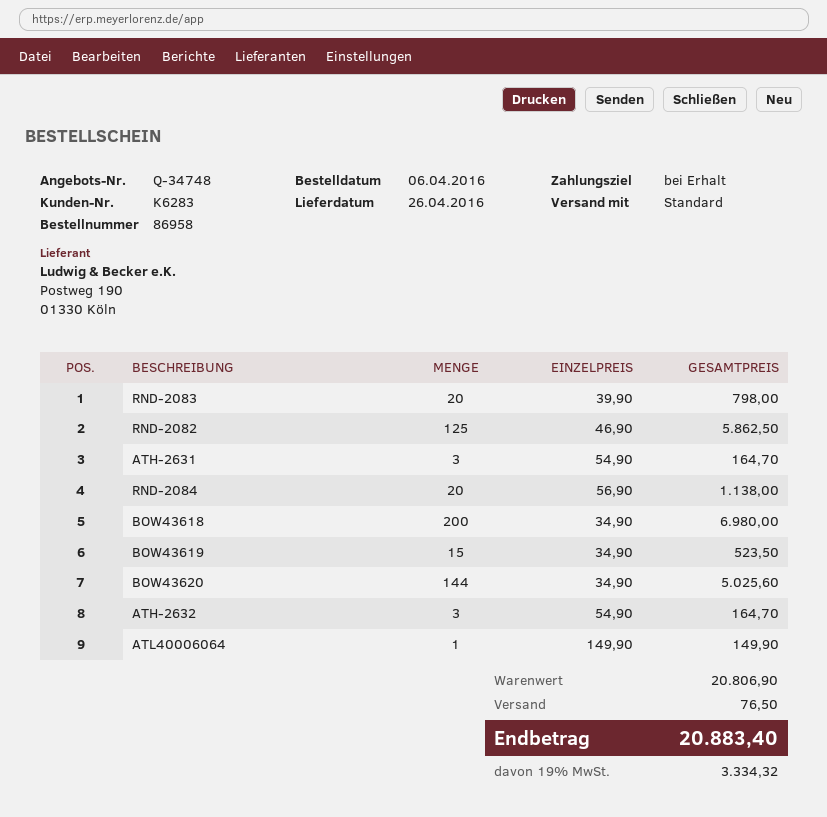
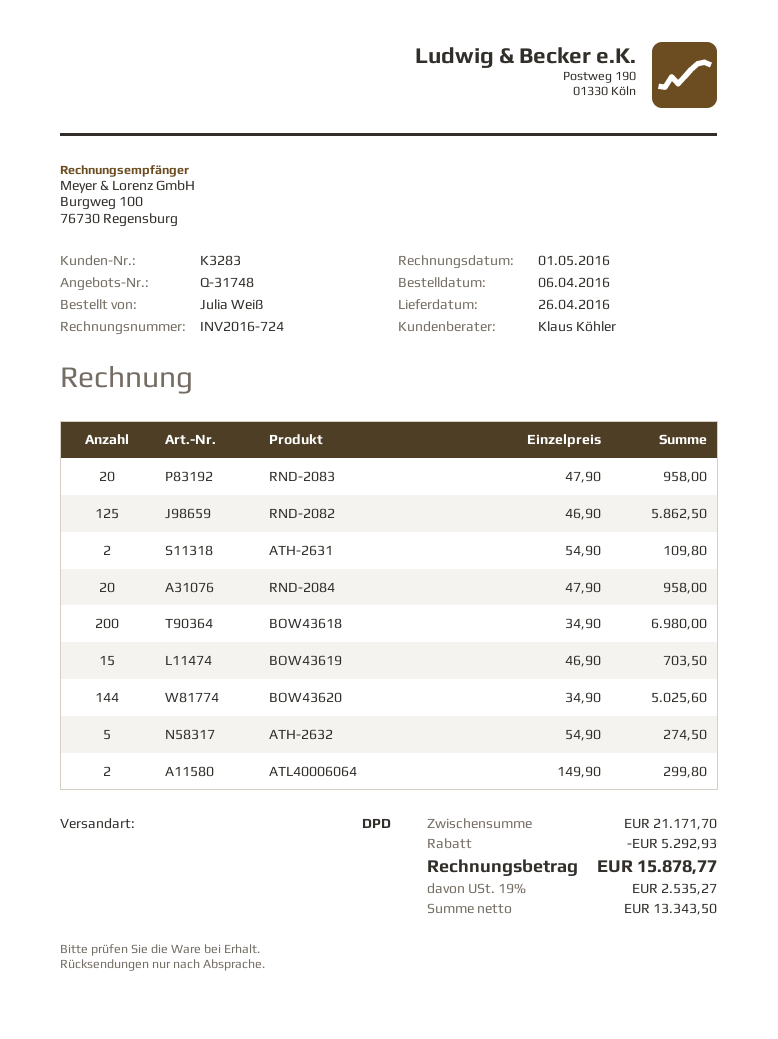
quote number: Q-34748 -> Q-31748
customer number: K6283 -> K3283
shipping method: standard -> DPD
RND-2083: 20 x 39.90 = 798.00 -> 20 x 47.90 = 958.00
ATH-2631: 3 x 54.90 = 164.70 -> 2 x 54.90 = 109.80
RND-2084: 20 x 56.90 = 1138.00 -> 20 x 47.90 = 958.00
BOW43619: 15 x 34.90 = 523.50 -> 15 x 46.90 = 703.50
ATH-2632: 3 x 54.90 = 164.70 -> 5 x 54.90 = 274.50
ATL40006064: 1 x 149.90 = 149.90 -> 2 x 149.90 = 299.80
subtotal: 20806.90 -> 21171.70
discount: none -> 5292.93
shipping: 76.50 -> none
tax: 19% = 3334.32 -> 19% = 2535.27
total: 20883.40 -> 15878.77

